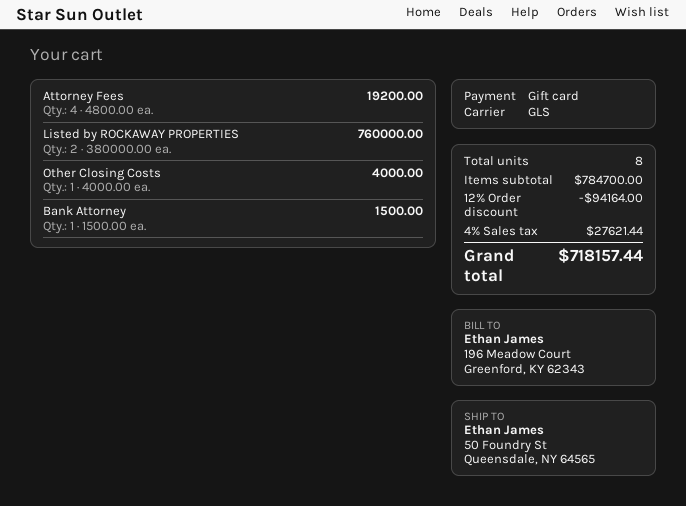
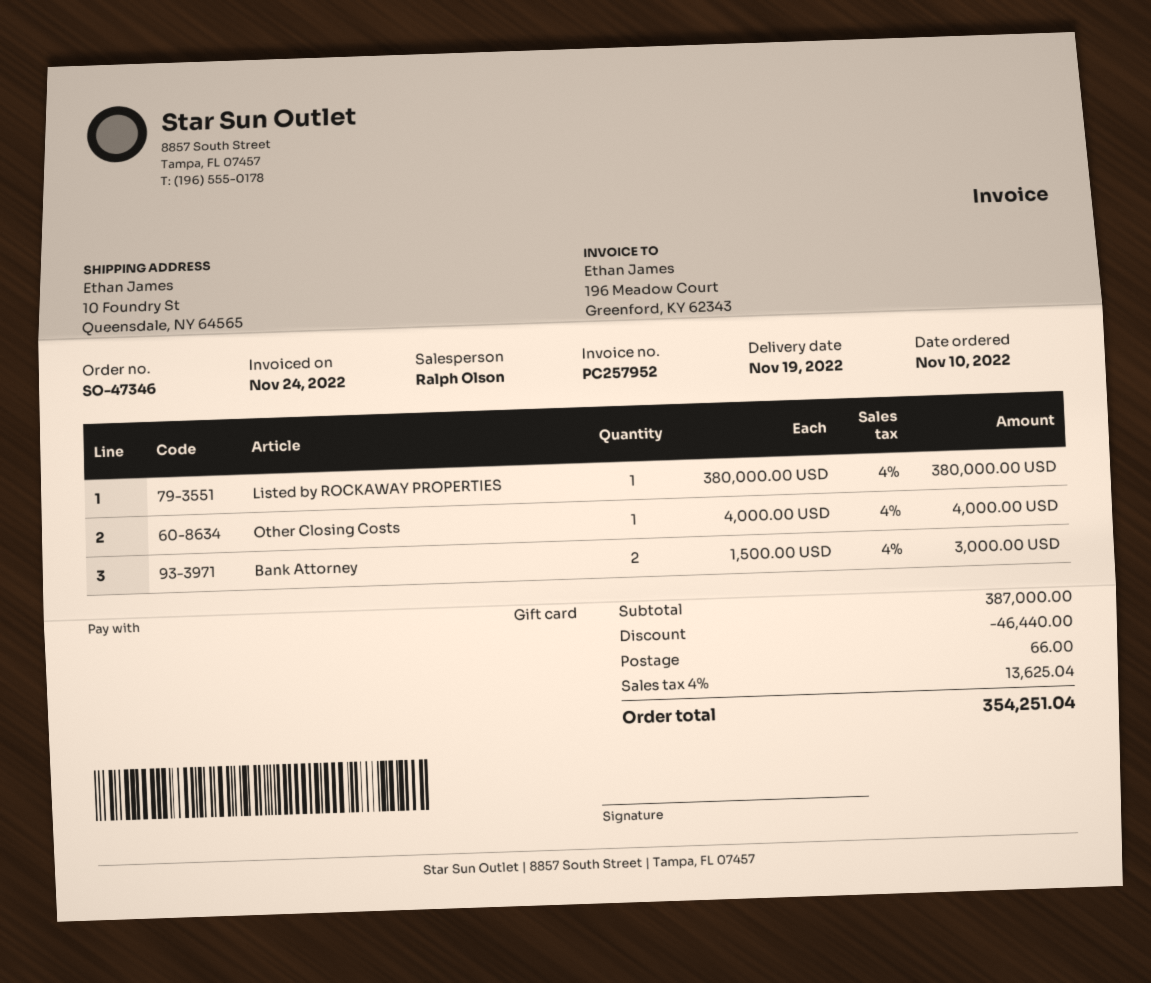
ship to: 50 Foundry St, Queensdale, NY 64565 -> 10 Foundry St, Queensdale, NY 64565
Attorney Fees: 4 x 4800.00 = 19200.00 -> none
Listed by ROCKAWAY PROPERTIES: 2 x 380000.00 = 760000.00 -> 1 x 380000.00 = 380000.00
Bank Attorney: 1 x 1500.00 = 1500.00 -> 2 x 1500.00 = 3000.00
subtotal: 784700.00 -> 387000.00
discount: 94164.00 -> 46440.00
shipping: none -> 66.00
tax: 4% = 27621.44 -> 4% = 13625.04
total: 718157.44 -> 354251.04

